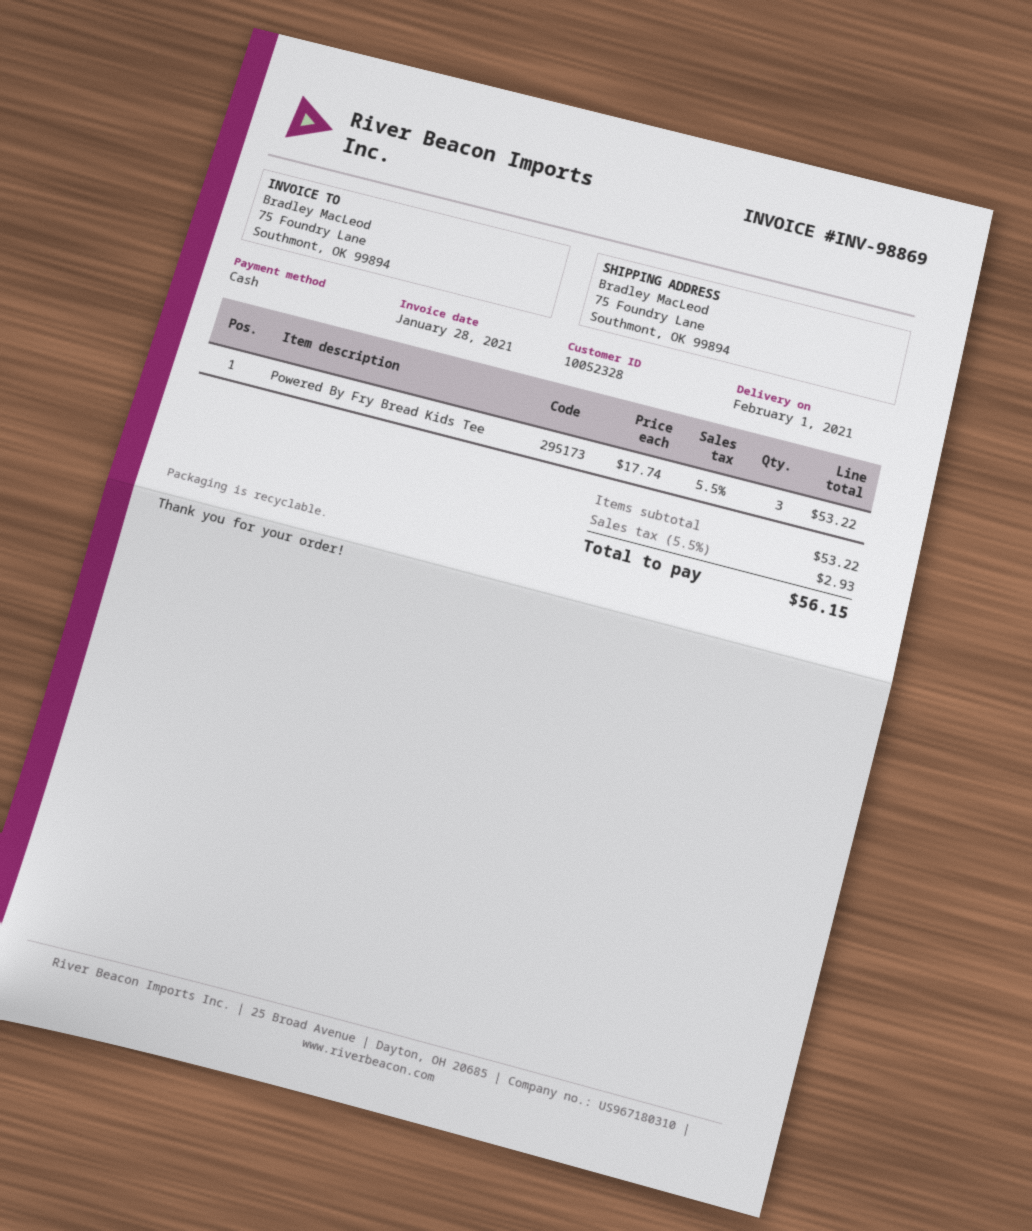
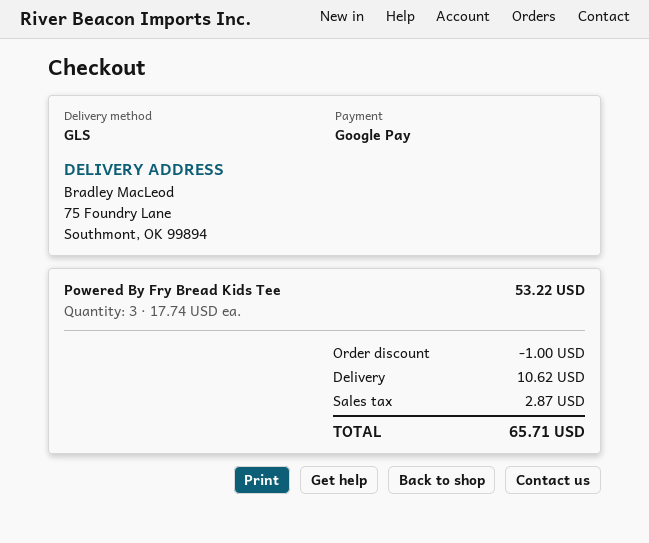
payment method: cash -> Google Pay
discount: none -> 1.00
shipping: none -> 10.62
tax: 2.93 -> 2.87
total: 56.15 -> 65.71

